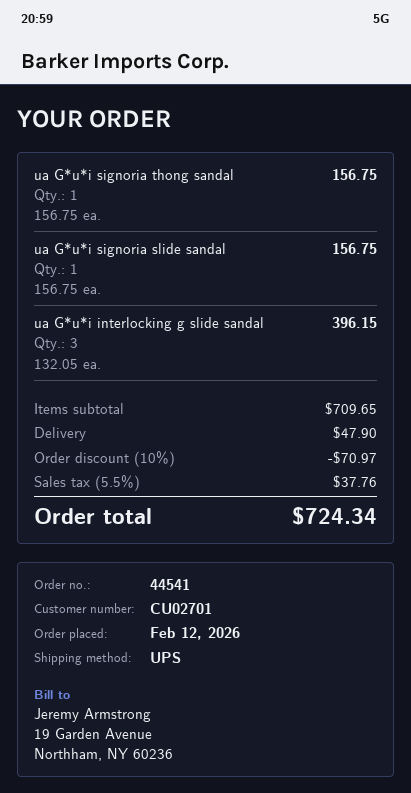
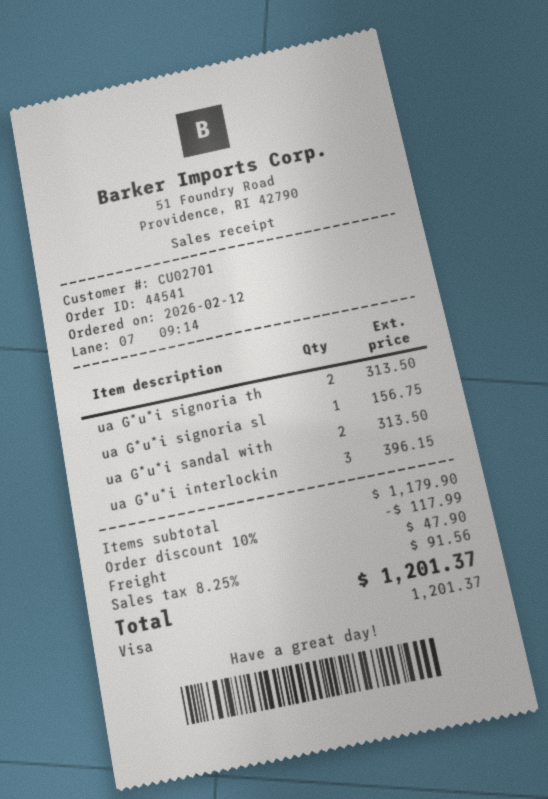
ua G*u*i signoria thong sandal: 1 for 156.75 -> 2 for 313.50
ua G*u*i sandal with: none -> 2 for 313.50
subtotal: 709.65 -> 1179.90
discount: 10% = 70.97 -> 10% = 117.99
tax: 5.5% = 37.76 -> 8.25% = 91.56
total: 724.34 -> 1201.37

